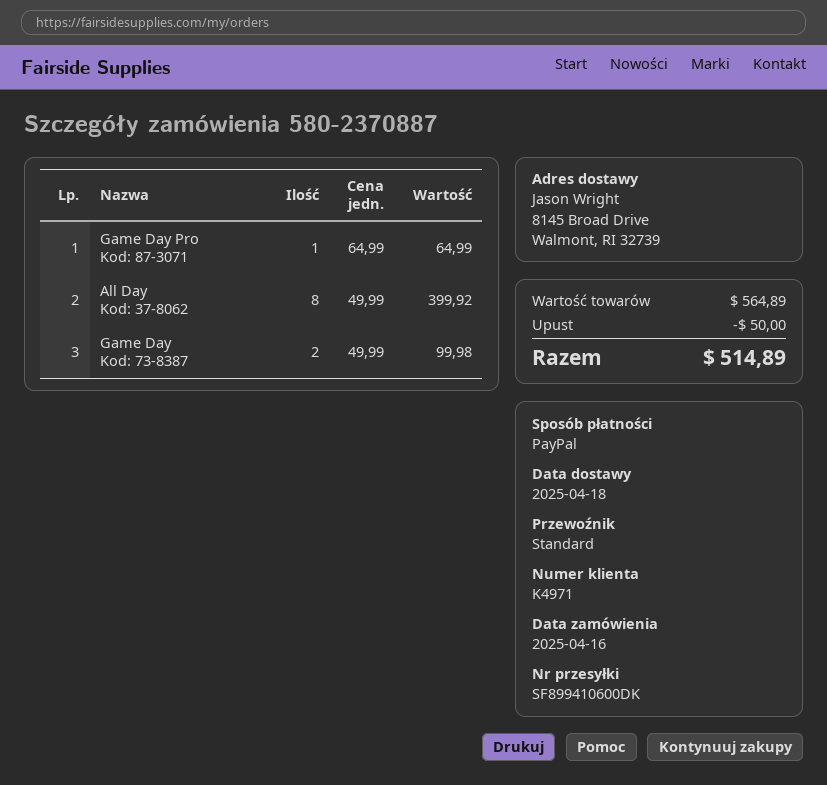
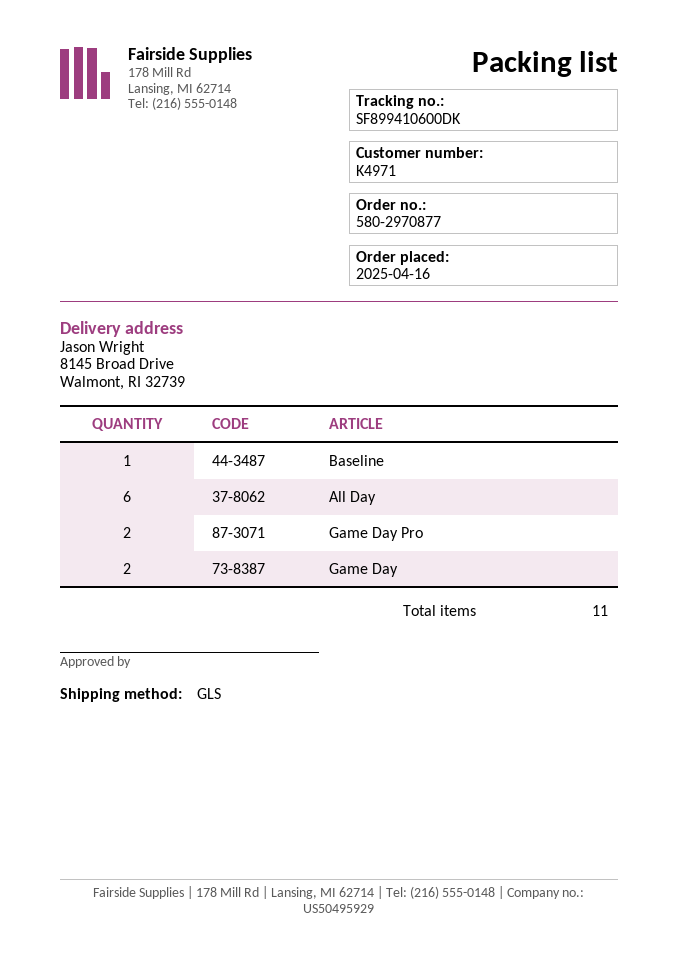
order number: 580-2370887 -> 580-2970877
shipping method: standard -> GLS
Game Day Pro: 1 -> 2
All Day: 8 -> 6
Baseline: none -> 1

